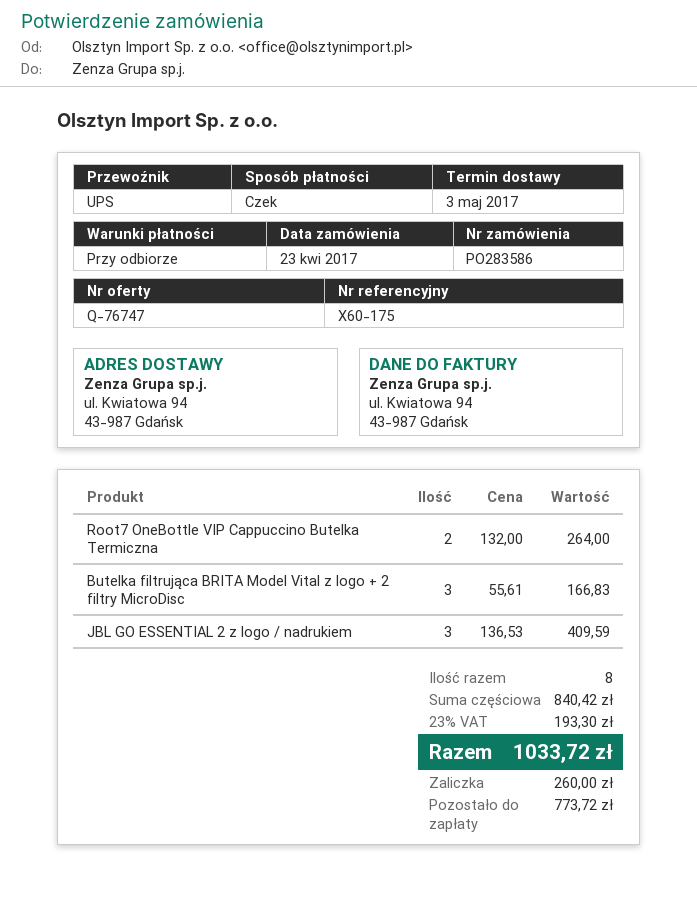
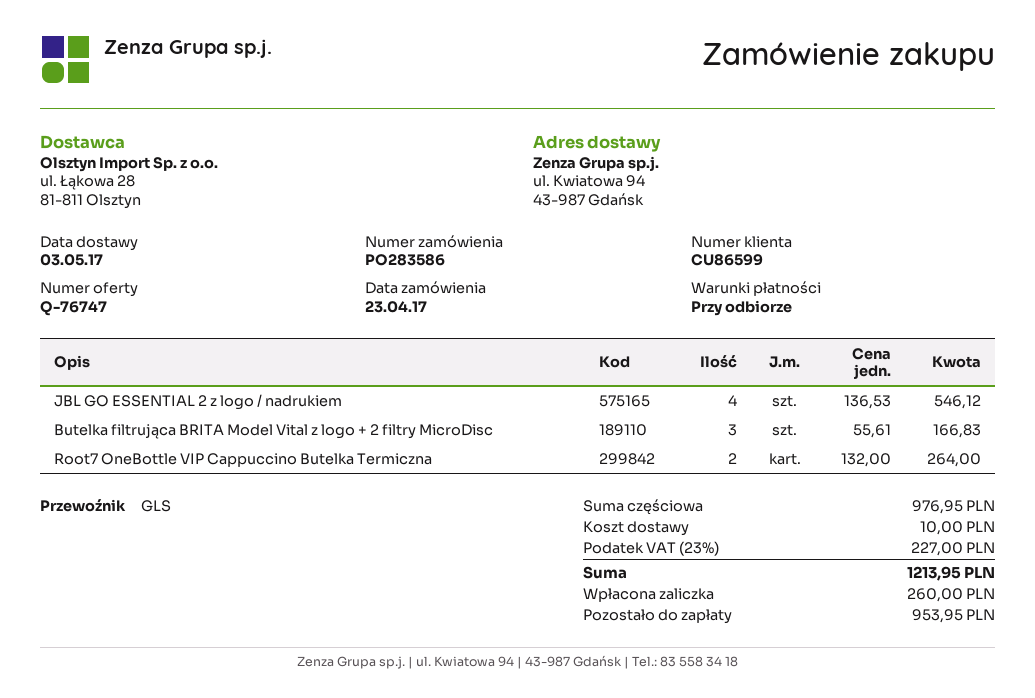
shipping method: UPS -> GLS
JBL GO ESSENTIAL 2 z logo / nadrukiem: 3 x 136.53 = 409.59 -> 4 x 136.53 = 546.12
subtotal: 840.42 -> 976.95
shipping: none -> 10.00
tax: 23% = 193.30 -> 23% = 227.00
total: 1033.72 -> 1213.95
balance: 773.72 -> 953.95

